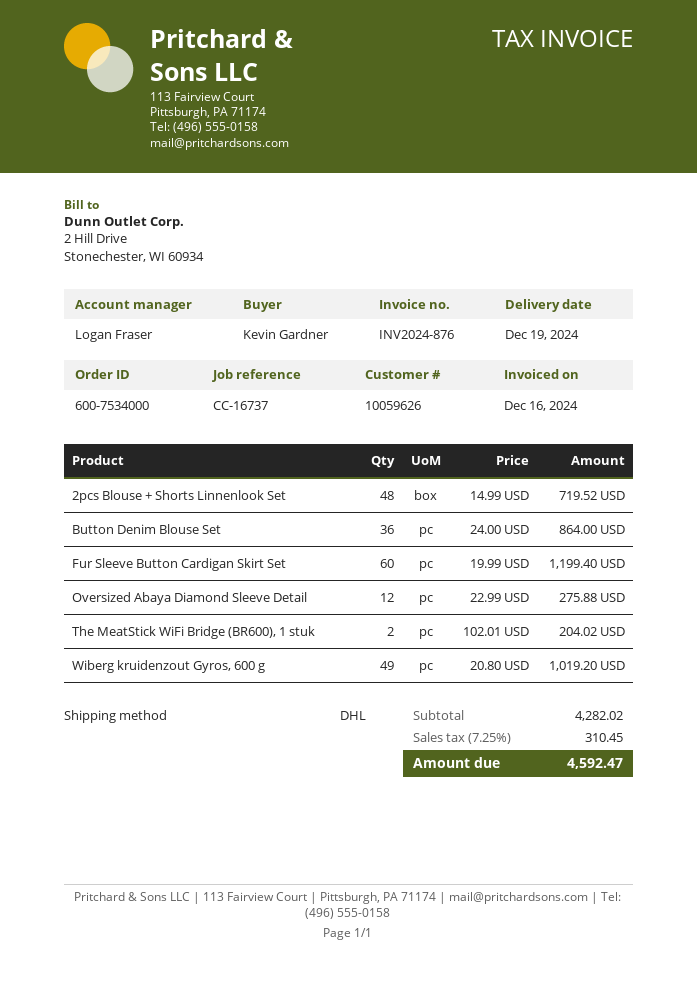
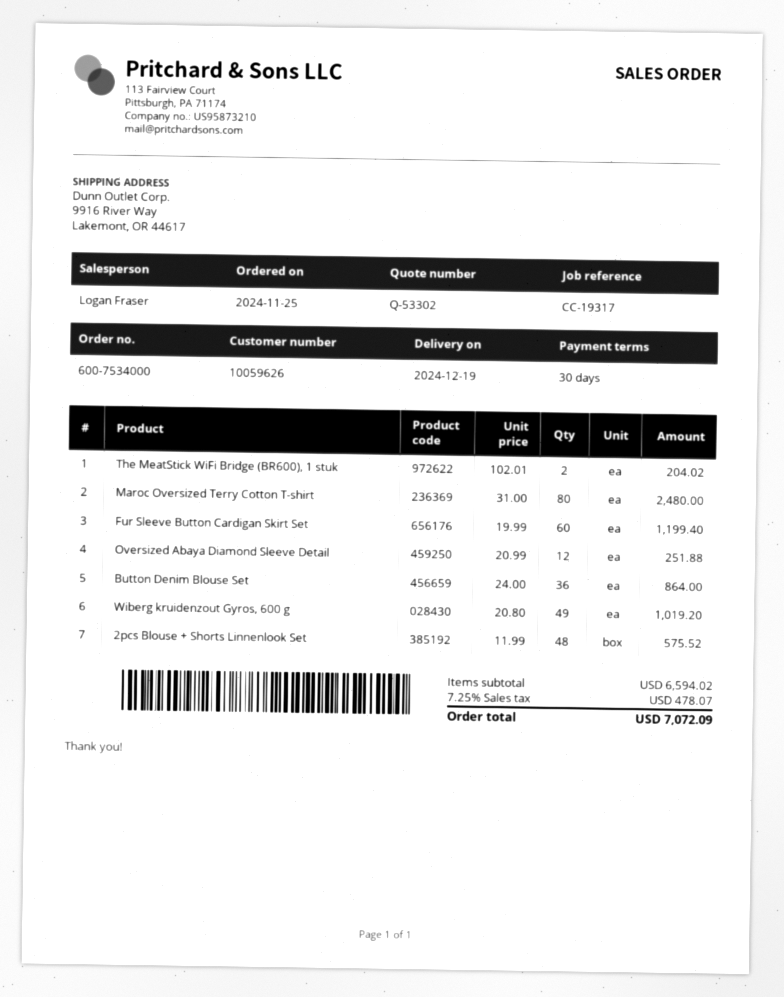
reference: CC-16737 -> CC-19317
2pcs Blouse + Shorts Linnenlook Set: 48 x 14.99 = 719.52 -> 48 x 11.99 = 575.52
Oversized Abaya Diamond Sleeve Detail: 12 x 22.99 = 275.88 -> 12 x 20.99 = 251.88
Maroc Oversized Terry Cotton T-shirt: none -> 80 x 31.00 = 2480.00
subtotal: 4282.02 -> 6594.02
tax: 7.25% = 310.45 -> 7.25% = 478.07
total: 4592.47 -> 7072.09

